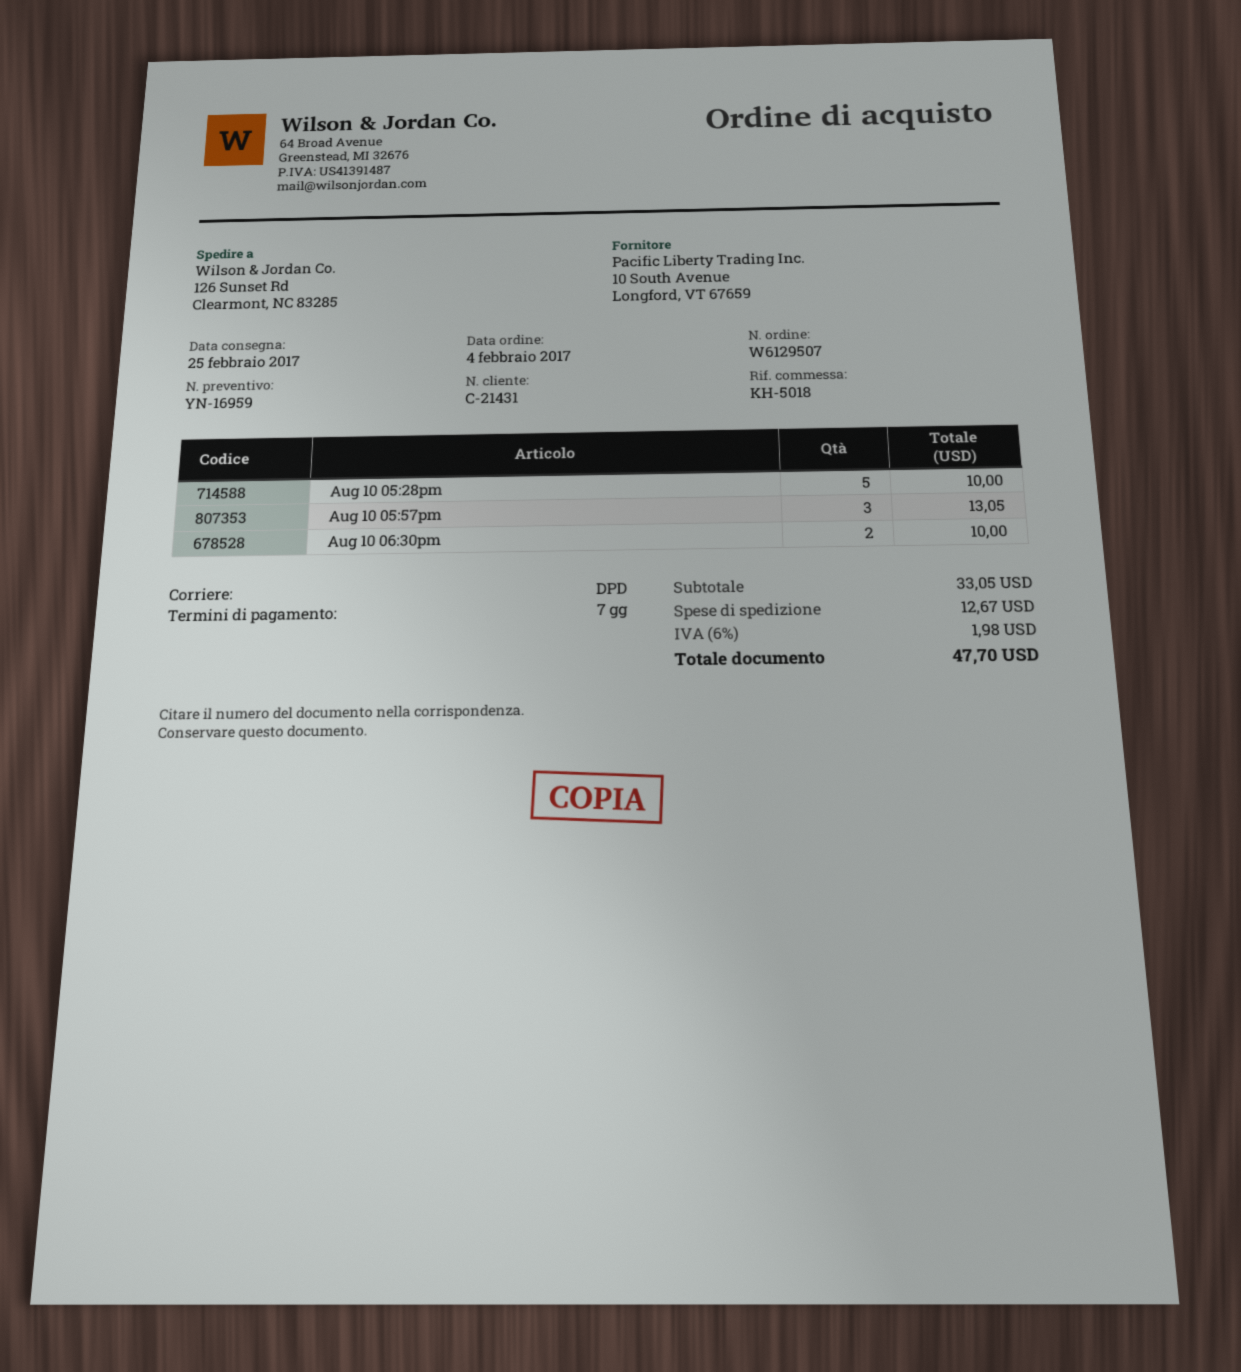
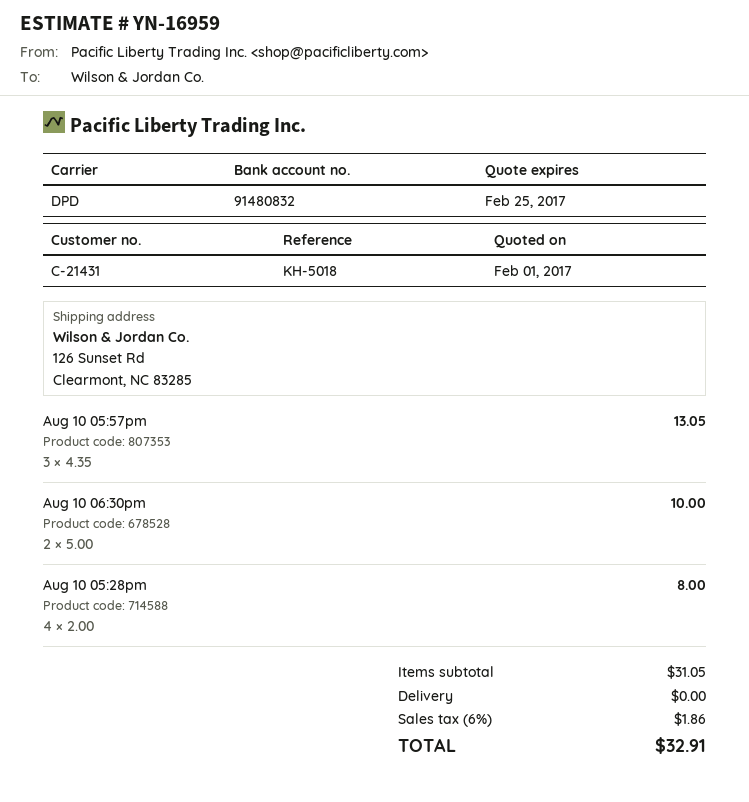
Aug 10 05:28pm: 5 for 10.00 -> 4 for 8.00
subtotal: 33.05 -> 31.05
shipping: 12.67 -> 0.00
tax: 6% = 1.98 -> 6% = 1.86
total: 47.70 -> 32.91

